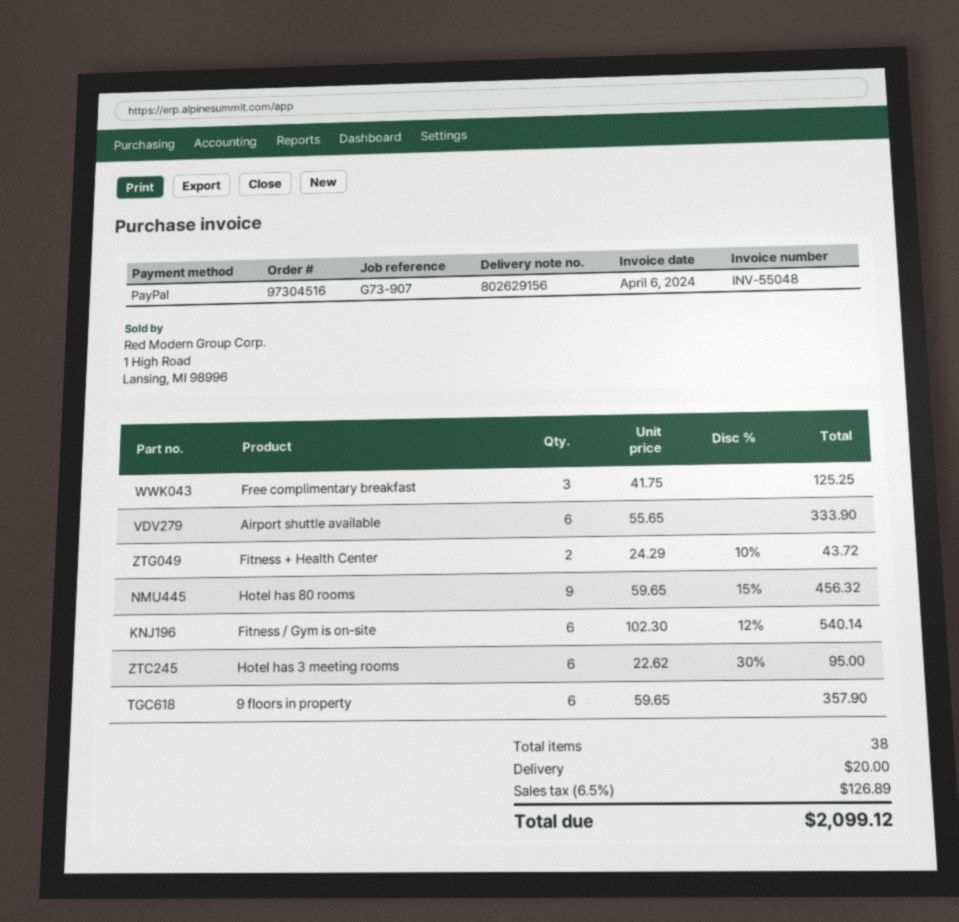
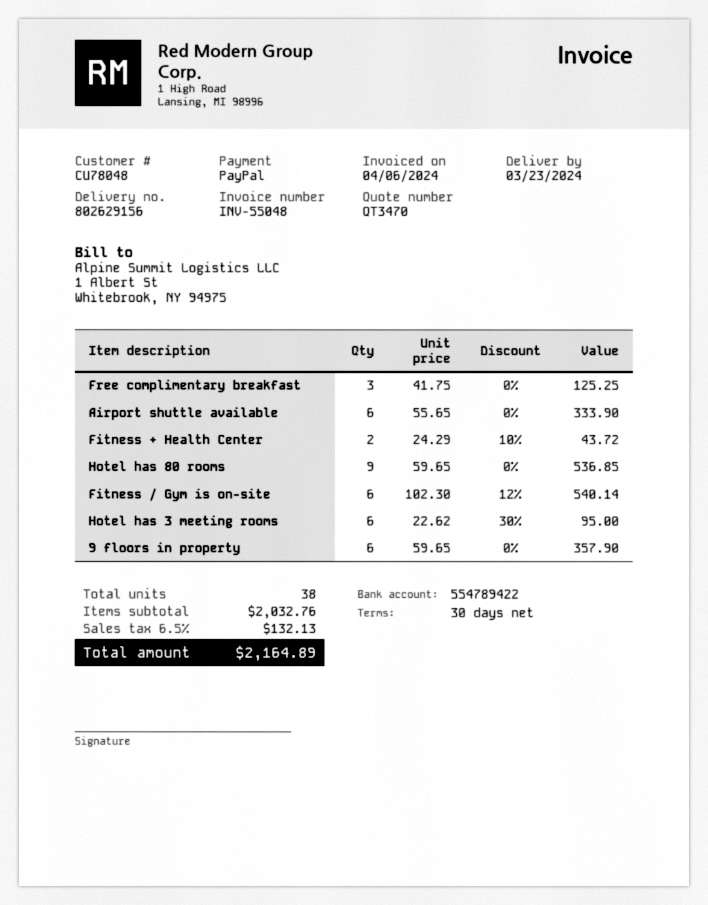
Hotel has 80 rooms: 9 x 59.65 - 15% = 456.32 -> 9 x 59.65 = 536.85
shipping: 20.00 -> none
tax: 6.5% = 126.89 -> 6.5% = 132.13
total: 2099.12 -> 2164.89

